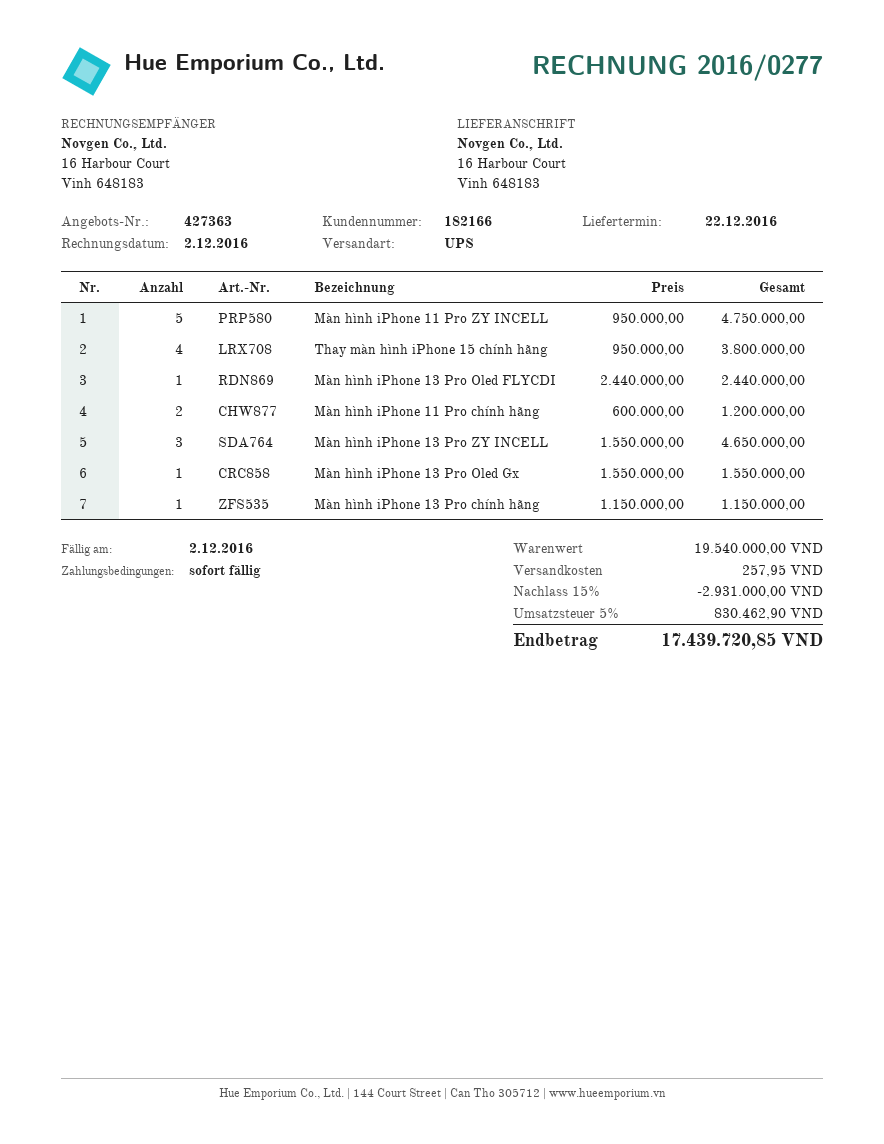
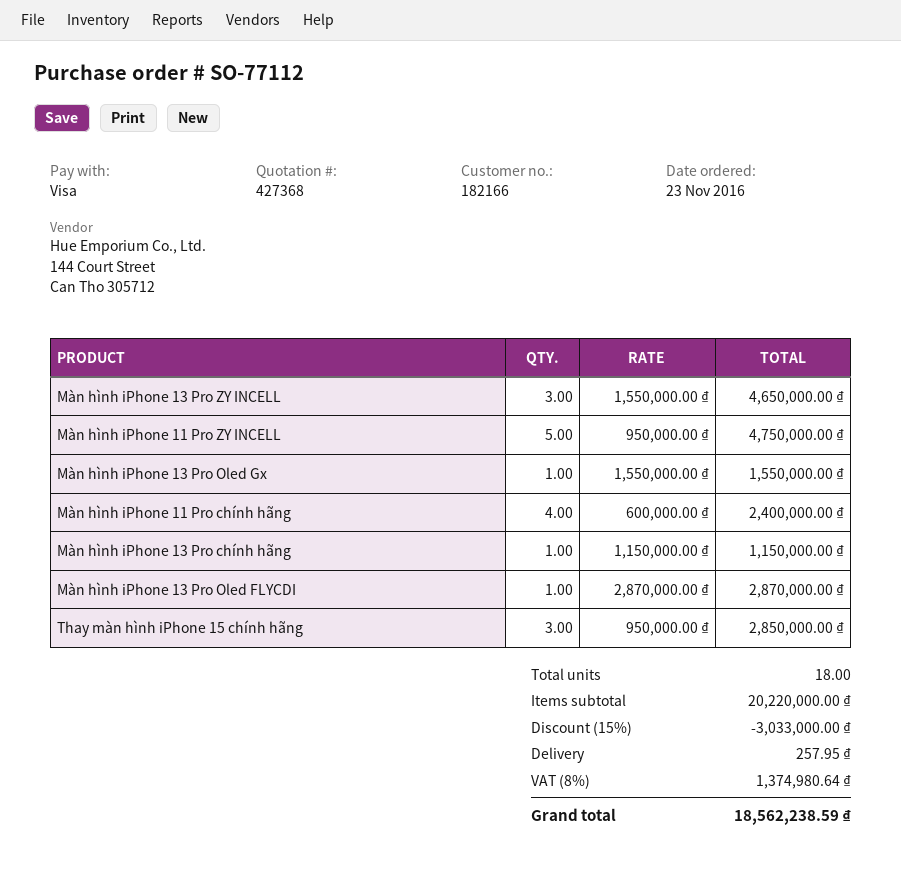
quote number: 427363 -> 427368
Thay màn hình iPhone 15 chính hãng: 4 x 950000.00 = 3800000.00 -> 3 x 950000.00 = 2850000.00
Màn hình iPhone 13 Pro Oled FLYCDI: 1 x 2440000.00 = 2440000.00 -> 1 x 2870000.00 = 2870000.00
Màn hình iPhone 11 Pro chính hãng: 2 x 600000.00 = 1200000.00 -> 4 x 600000.00 = 2400000.00
subtotal: 19540000.00 -> 20220000.00
discount: 15% = 2931000.00 -> 15% = 3033000.00
tax: 5% = 830462.90 -> 8% = 1374980.64
total: 17439720.85 -> 18562238.59

